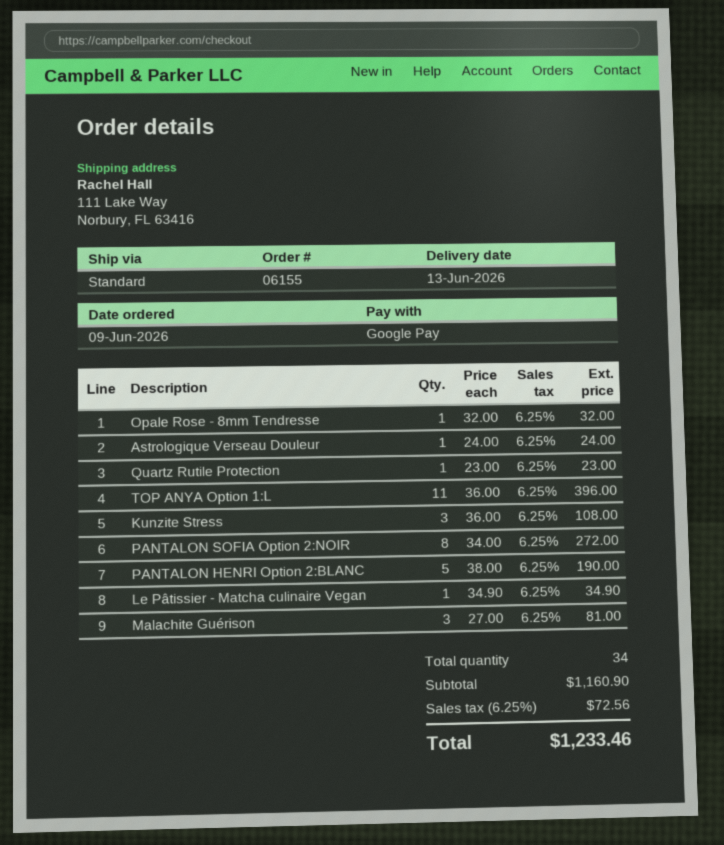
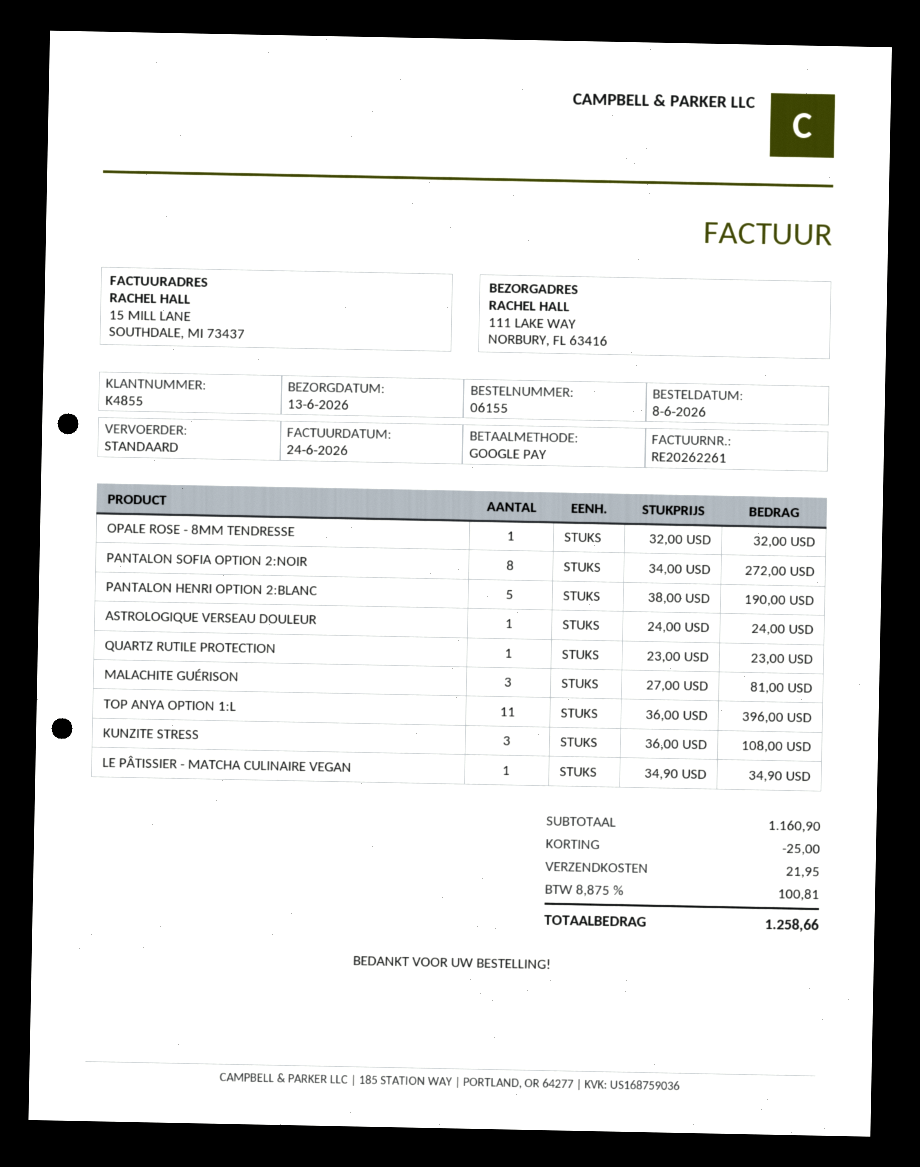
order date: 2026-06-09 -> 2026-06-08
discount: none -> 25.00
shipping: none -> 21.95
tax: 6.25% = 72.56 -> 8.875% = 100.81
total: 1233.46 -> 1258.66

